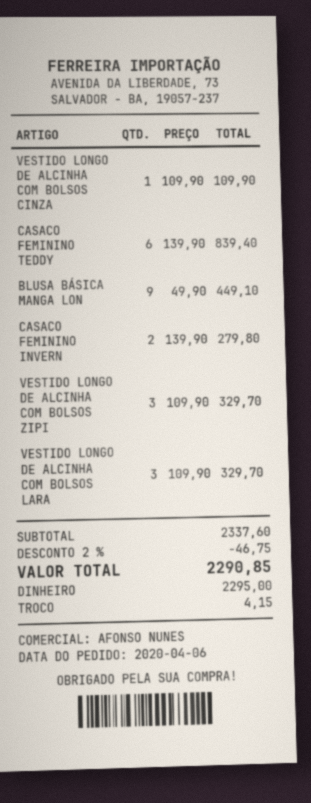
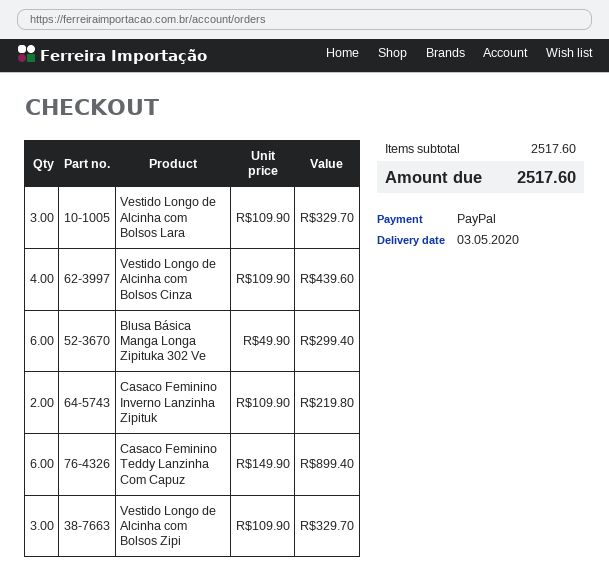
payment method: cash -> PayPal
VESTIDO LONGO DE ALCINHA COM BOLSOS CINZA: 1 x 109.90 = 109.90 -> 4 x 109.90 = 439.60
CASACO FEMININO TEDDY: 6 x 139.90 = 839.40 -> 6 x 149.90 = 899.40
BLUSA BÁSICA MANGA LON: 9 x 49.90 = 449.10 -> 6 x 49.90 = 299.40
CASACO FEMININO INVERN: 2 x 139.90 = 279.80 -> 2 x 109.90 = 219.80
subtotal: 2337.60 -> 2517.60
discount: 2% = 46.75 -> none
total: 2290.85 -> 2517.60

